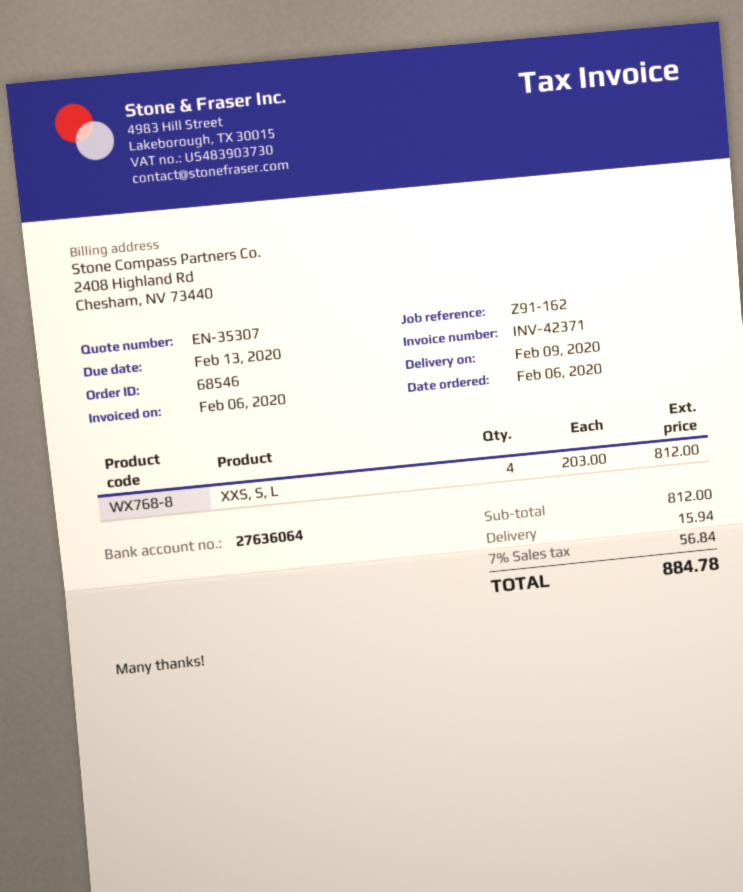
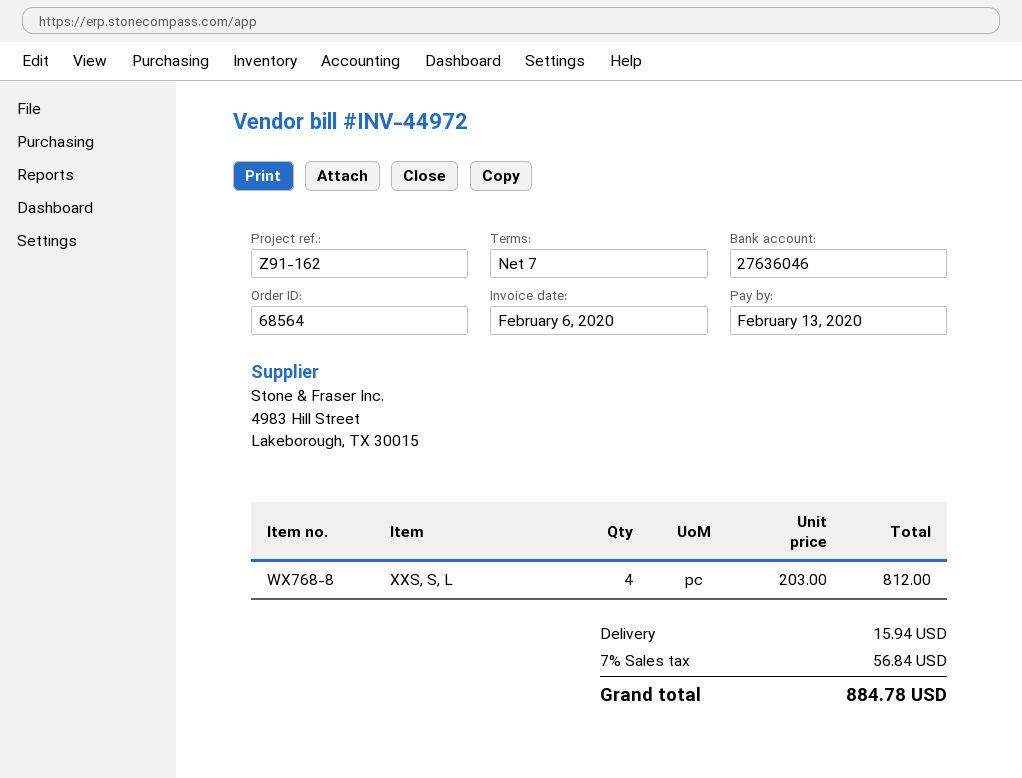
order number: 68546 -> 68564
invoice number: INV-42371 -> INV-44972
bank account: 27636064 -> 27636046

